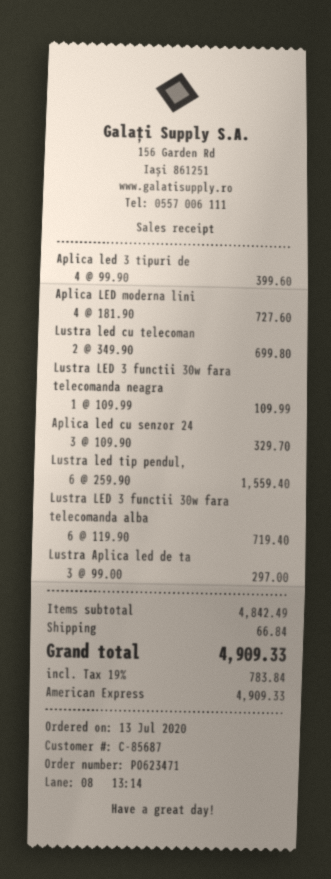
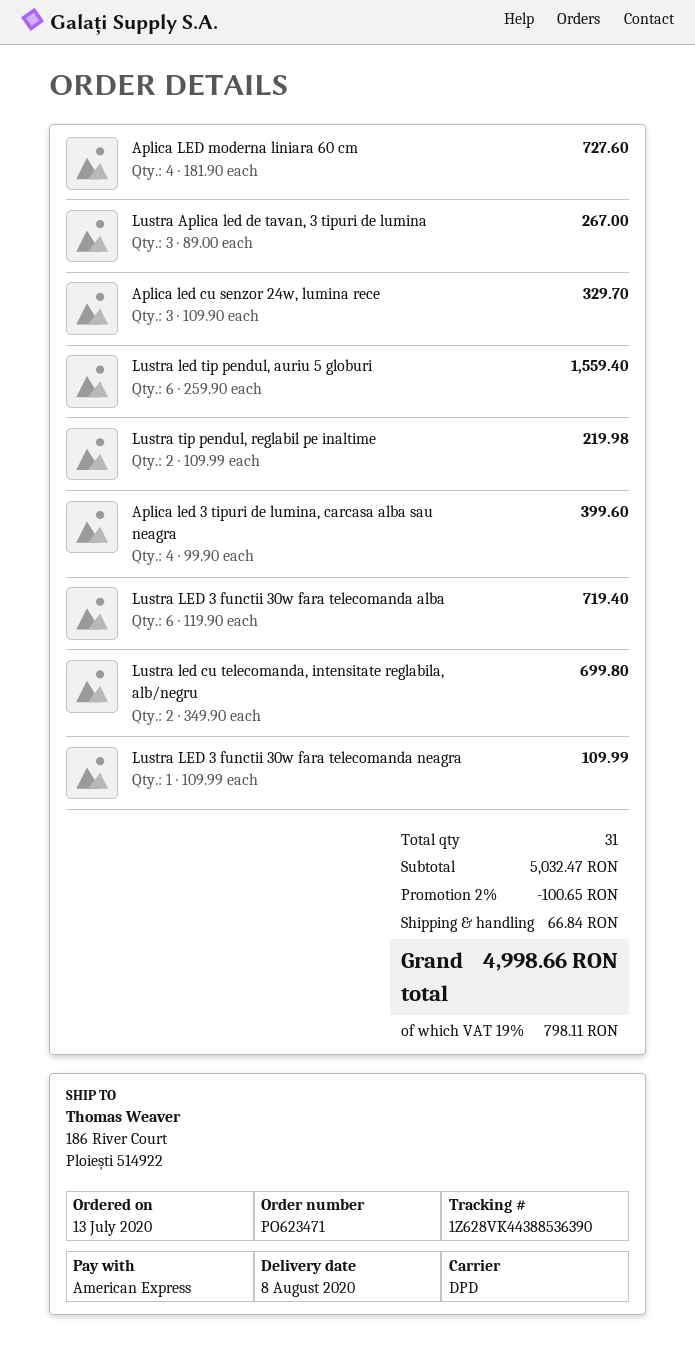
Lustra Aplica led de ta: 3 x 99.00 = 297.00 -> 3 x 89.00 = 267.00
Lustra tip pendul, reglabil pe inaltime: none -> 2 x 109.99 = 219.98
subtotal: 4842.49 -> 5032.47
discount: none -> 2% = 100.65
tax: 19% = 783.84 -> 19% = 798.11
total: 4909.33 -> 4998.66

